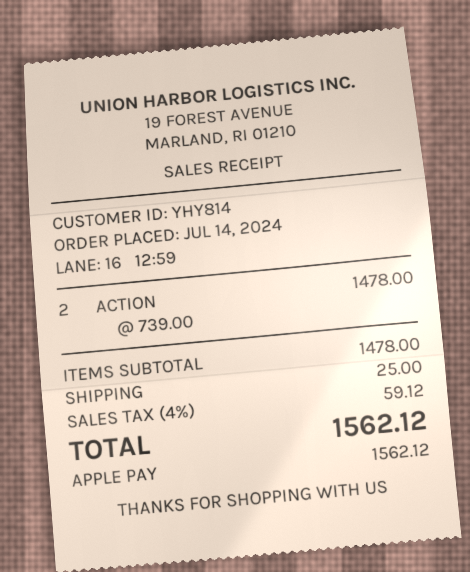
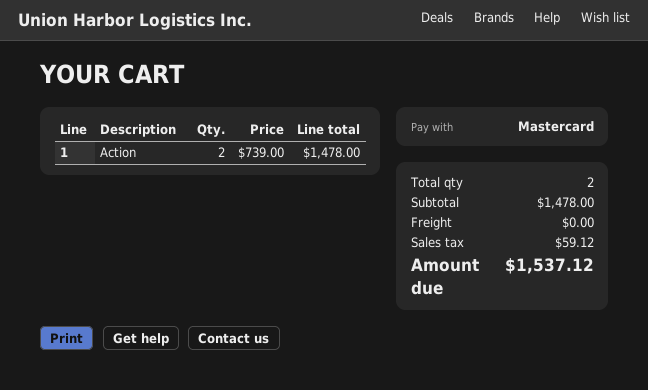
payment method: Apple Pay -> Mastercard
shipping: 25.00 -> 0.00
total: 1562.12 -> 1537.12

